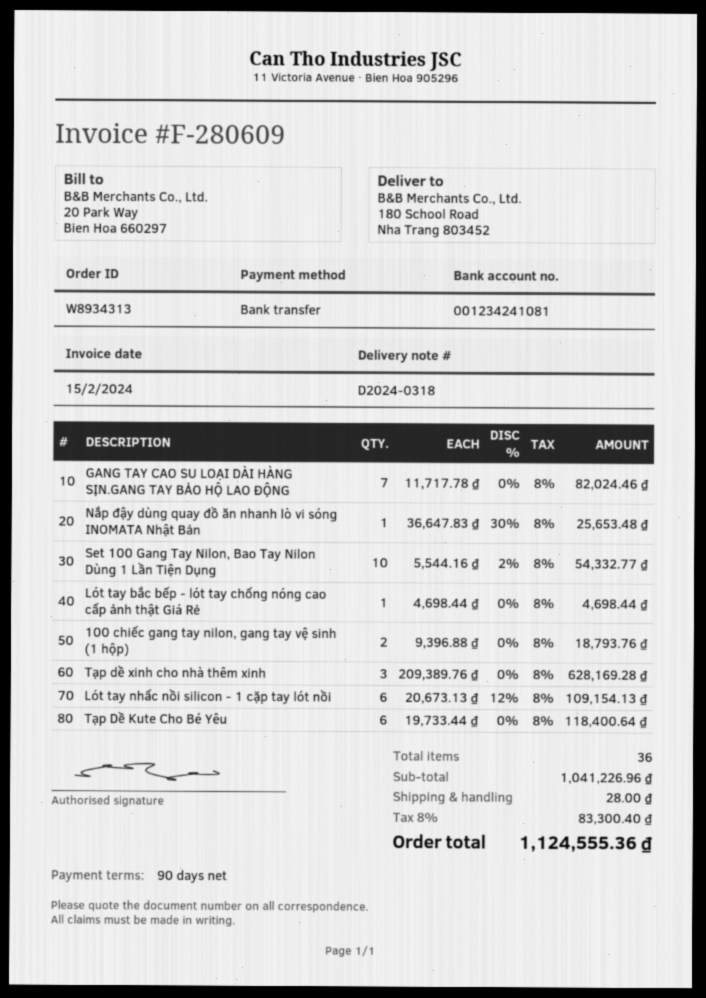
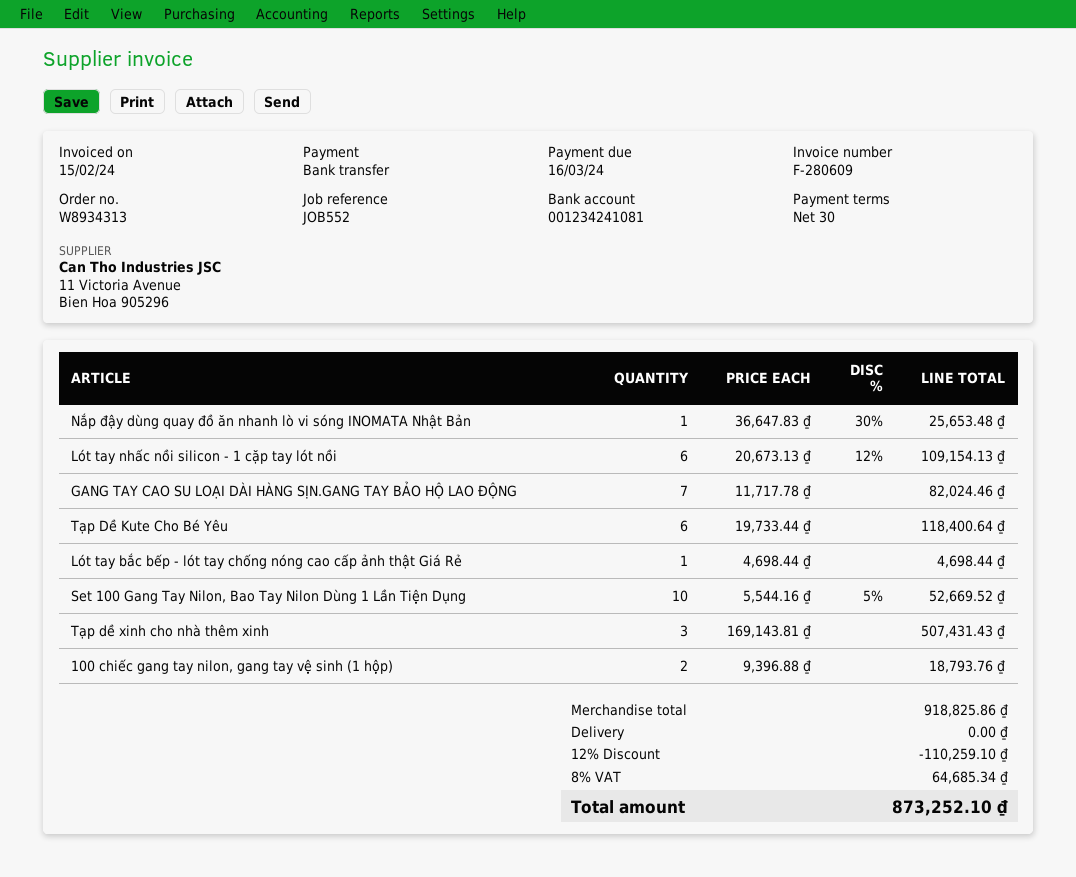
payment terms: 90 days -> 30 days
Set 100 Gang Tay Nilon, Bao Tay Nilon Dùng 1 Lần Tiện Dụng: 10 x 5544.16 - 2% = 54332.77 -> 10 x 5544.16 - 5% = 52669.52
Tạp dề xinh cho nhà thêm xinh: 3 x 209389.76 = 628169.28 -> 3 x 169143.81 = 507431.43
subtotal: 1041226.96 -> 918825.86
discount: none -> 12% = 110259.10
shipping: 28.00 -> 0.00
tax: 8% = 83300.40 -> 8% = 64685.34
total: 1124555.36 -> 873252.10

